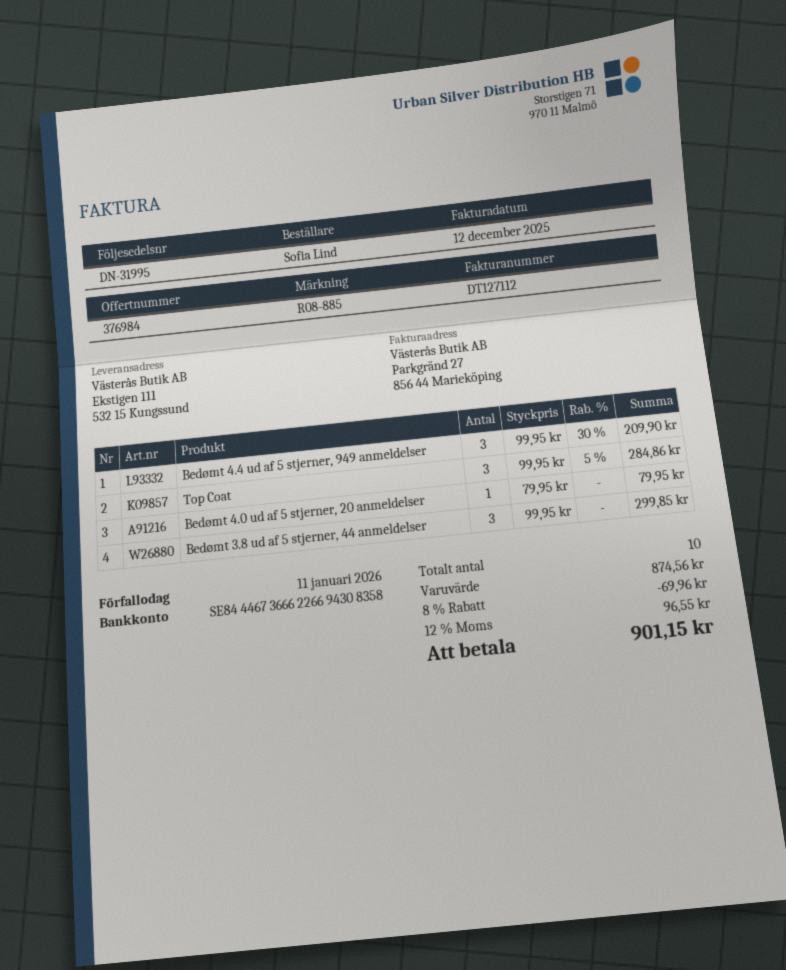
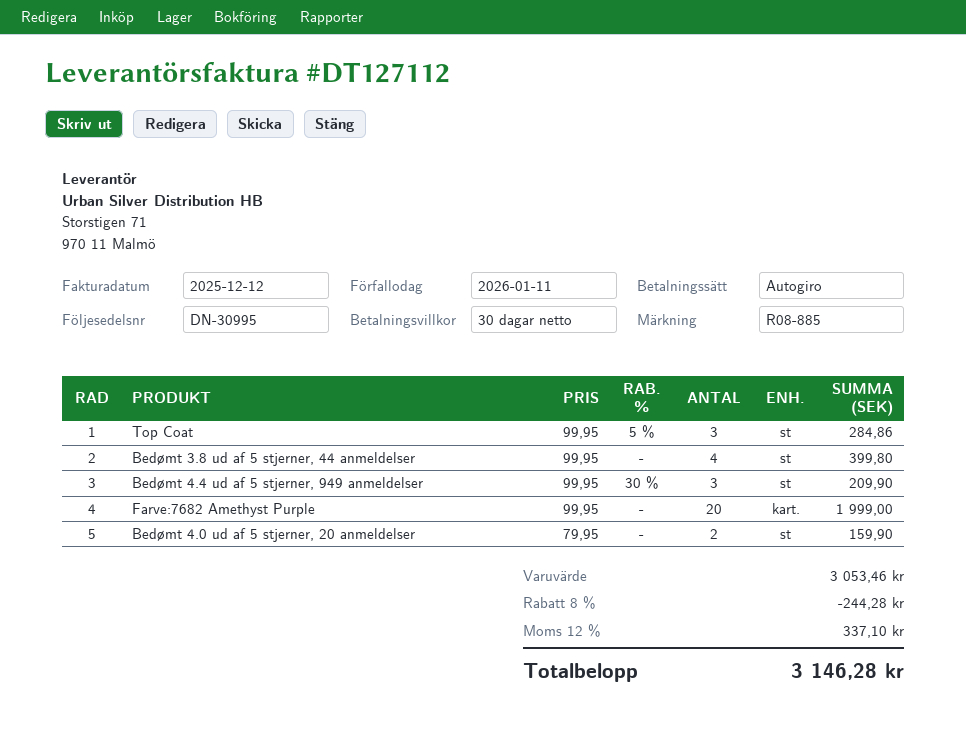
delivery note number: DN-31995 -> DN-30995
Bedømt 4.0 ud af 5 stjerner, 20 anmeldelser: 1 x 79.95 = 79.95 -> 2 x 79.95 = 159.90
Bedømt 3.8 ud af 5 stjerner, 44 anmeldelser: 3 x 99.95 = 299.85 -> 4 x 99.95 = 399.80
Farve:7682 Amethyst Purple: none -> 20 x 99.95 = 1999.00
subtotal: 874.56 -> 3053.46
discount: 8% = 69.96 -> 8% = 244.28
tax: 12% = 96.55 -> 12% = 337.10
total: 901.15 -> 3146.28

